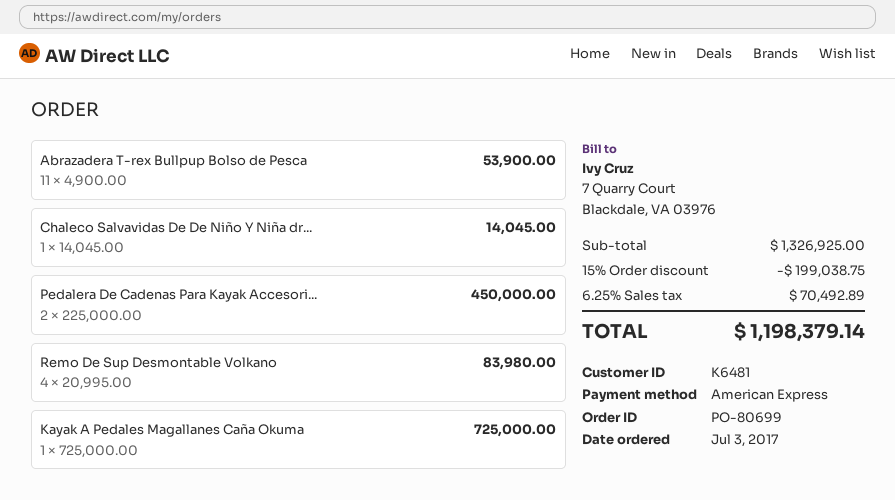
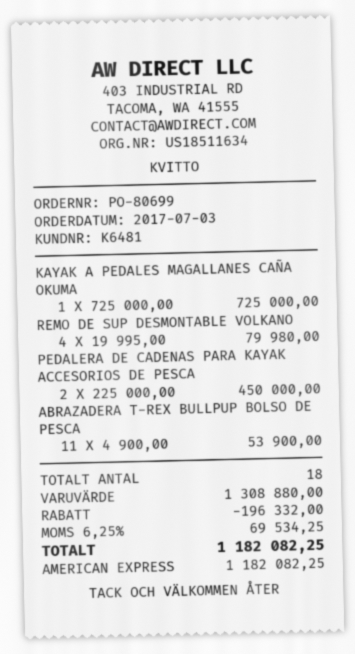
Chaleco Salvavidas De De Niño Y Niña dr...: 1 x 14045.00 = 14045.00 -> none
Remo De Sup Desmontable Volkano: 4 x 20995.00 = 83980.00 -> 4 x 19995.00 = 79980.00
subtotal: 1326925.00 -> 1308880.00
discount: 199038.75 -> 196332.00
tax: 6.25% = 70492.89 -> 6.25% = 69534.25
total: 1198379.14 -> 1182082.25

